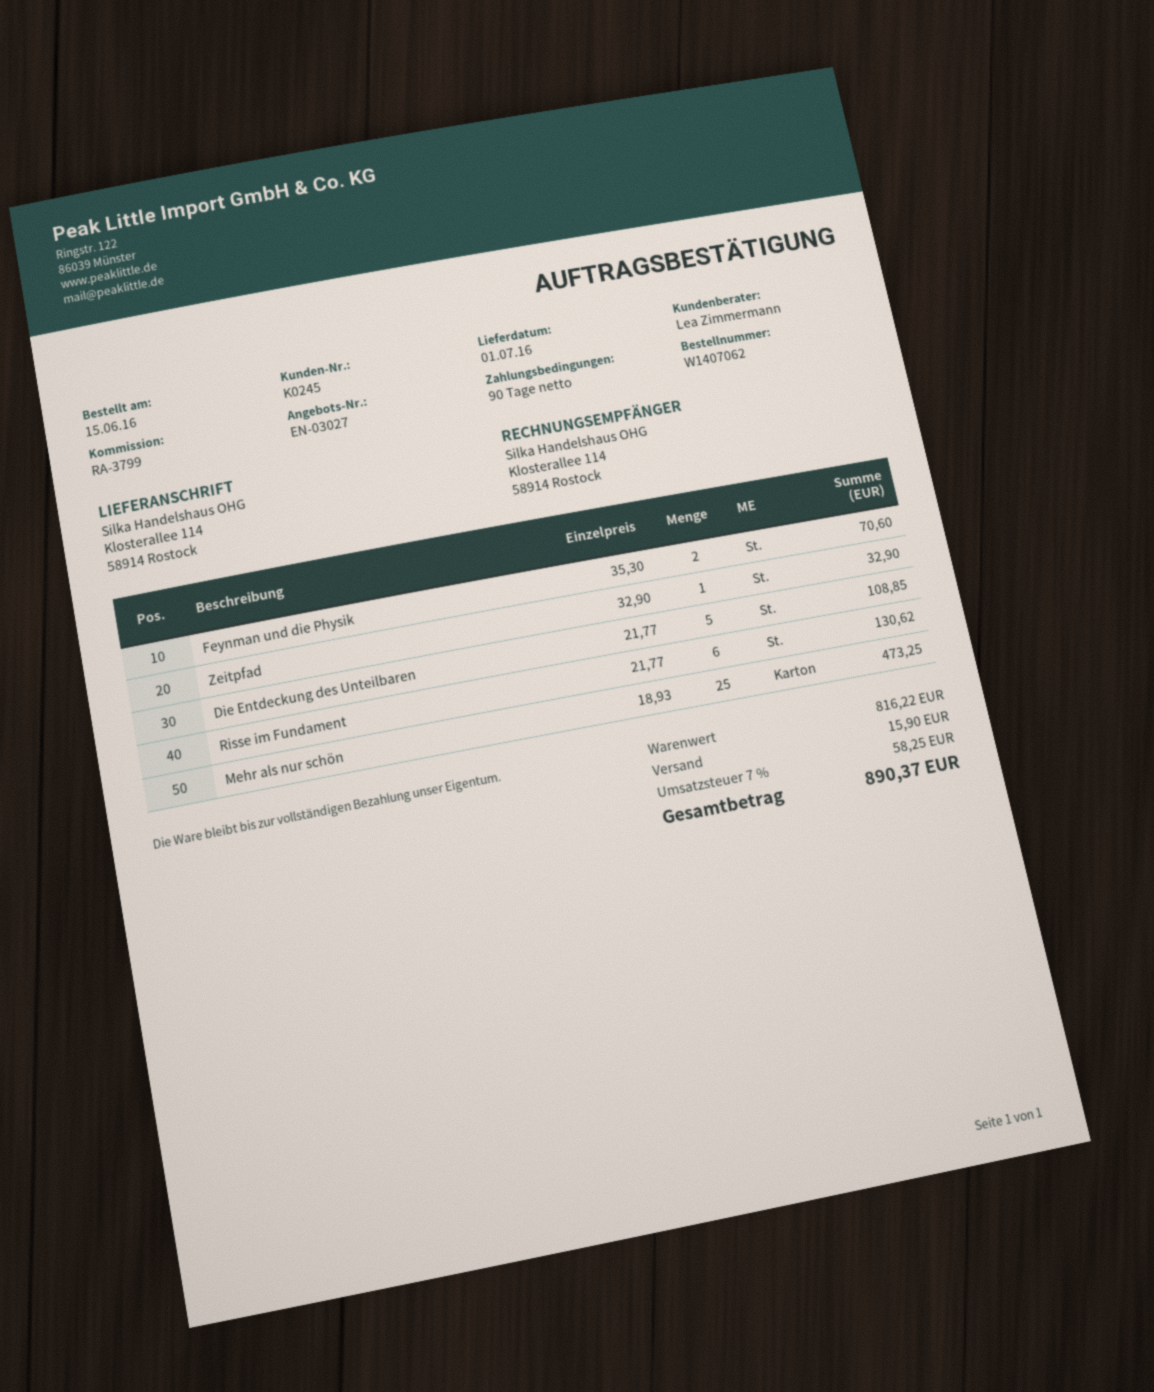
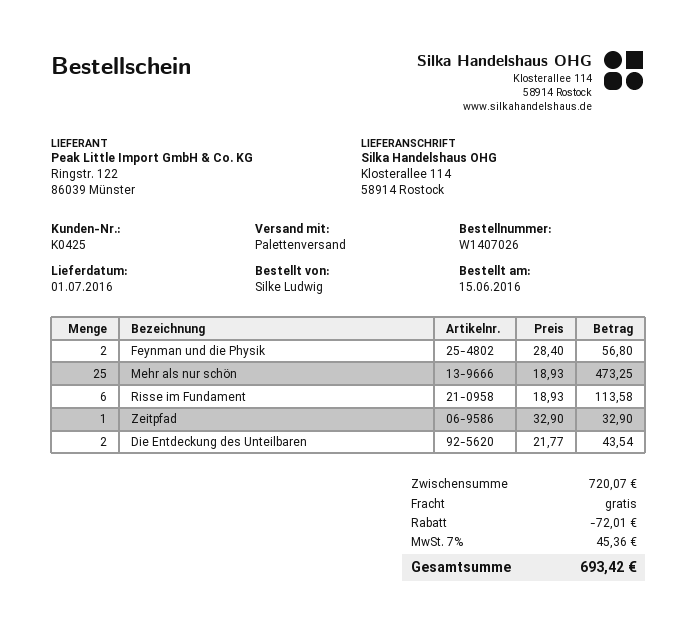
order number: W1407062 -> W1407026
customer number: K0245 -> K0425
Feynman und die Physik: 2 x 35.30 = 70.60 -> 2 x 28.40 = 56.80
Die Entdeckung des Unteilbaren: 5 x 21.77 = 108.85 -> 2 x 21.77 = 43.54
Risse im Fundament: 6 x 21.77 = 130.62 -> 6 x 18.93 = 113.58
subtotal: 816.22 -> 720.07
discount: none -> 72.01
shipping: 15.90 -> 0.00
tax: 7% = 58.25 -> 7% = 45.36
total: 890.37 -> 693.42

